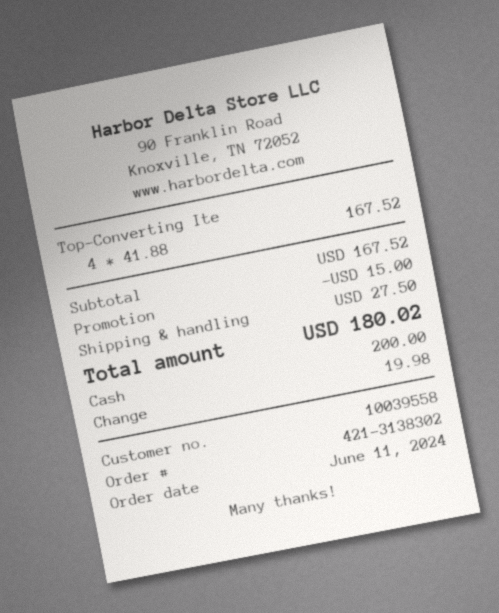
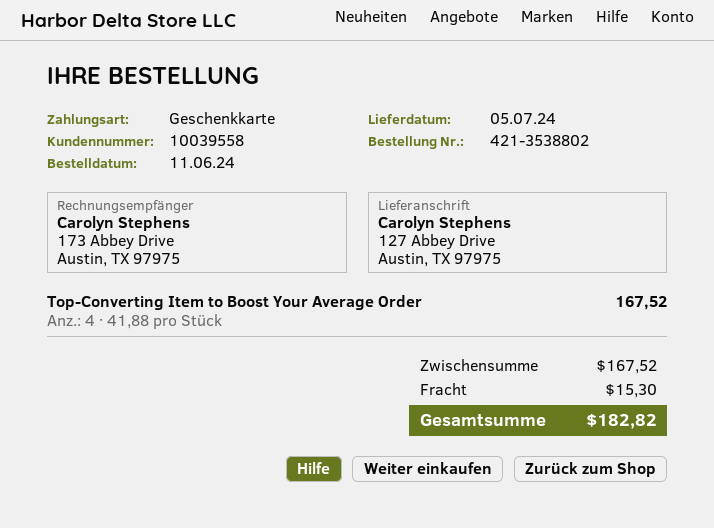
order number: 421-3138302 -> 421-3538802
payment method: cash -> gift card
discount: 15.00 -> none
shipping: 27.50 -> 15.30
total: 180.02 -> 182.82

